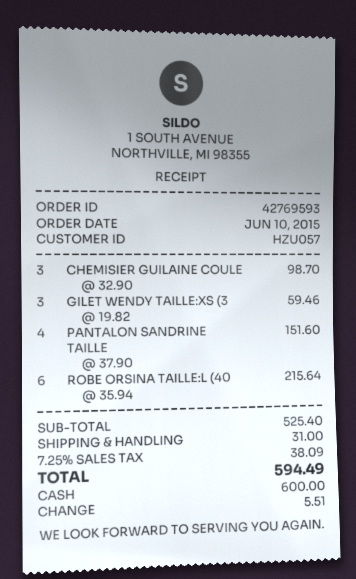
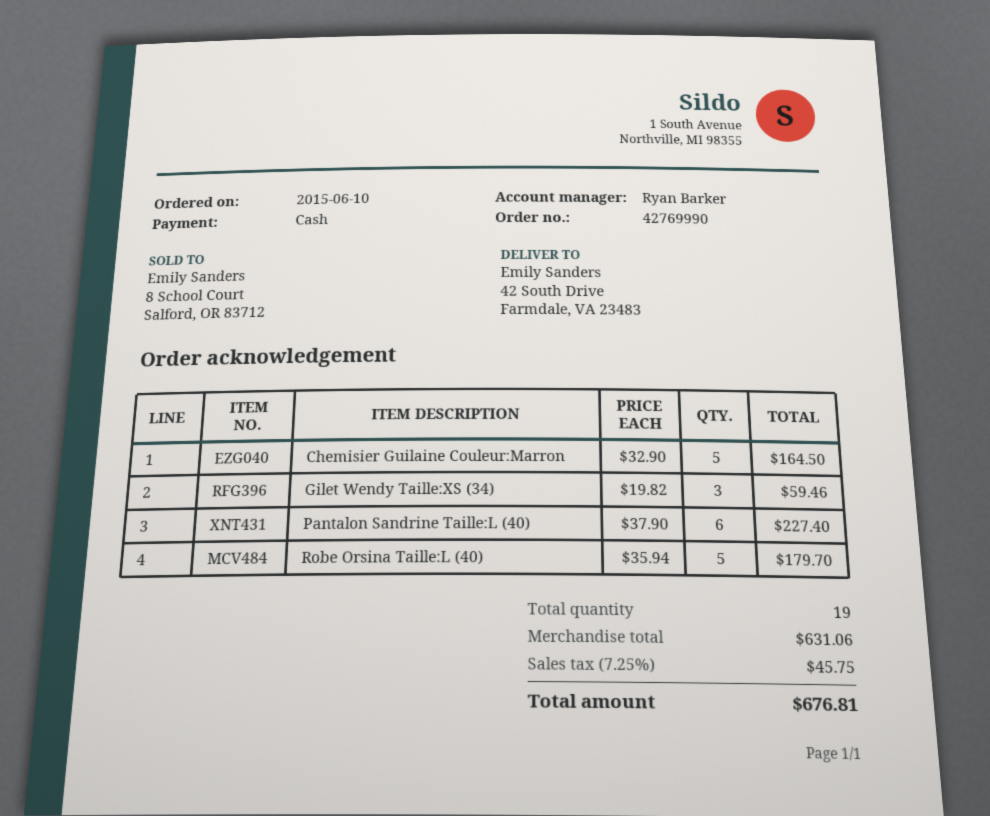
order number: 42769593 -> 42769990
CHEMISIER GUILAINE COULE: 3 x 32.90 = 98.70 -> 5 x 32.90 = 164.50
PANTALON SANDRINE TAILLE: 4 x 37.90 = 151.60 -> 6 x 37.90 = 227.40
ROBE ORSINA TAILLE:L (40: 6 x 35.94 = 215.64 -> 5 x 35.94 = 179.70
subtotal: 525.40 -> 631.06
shipping: 31.00 -> none
tax: 7.25% = 38.09 -> 7.25% = 45.75
total: 594.49 -> 676.81

